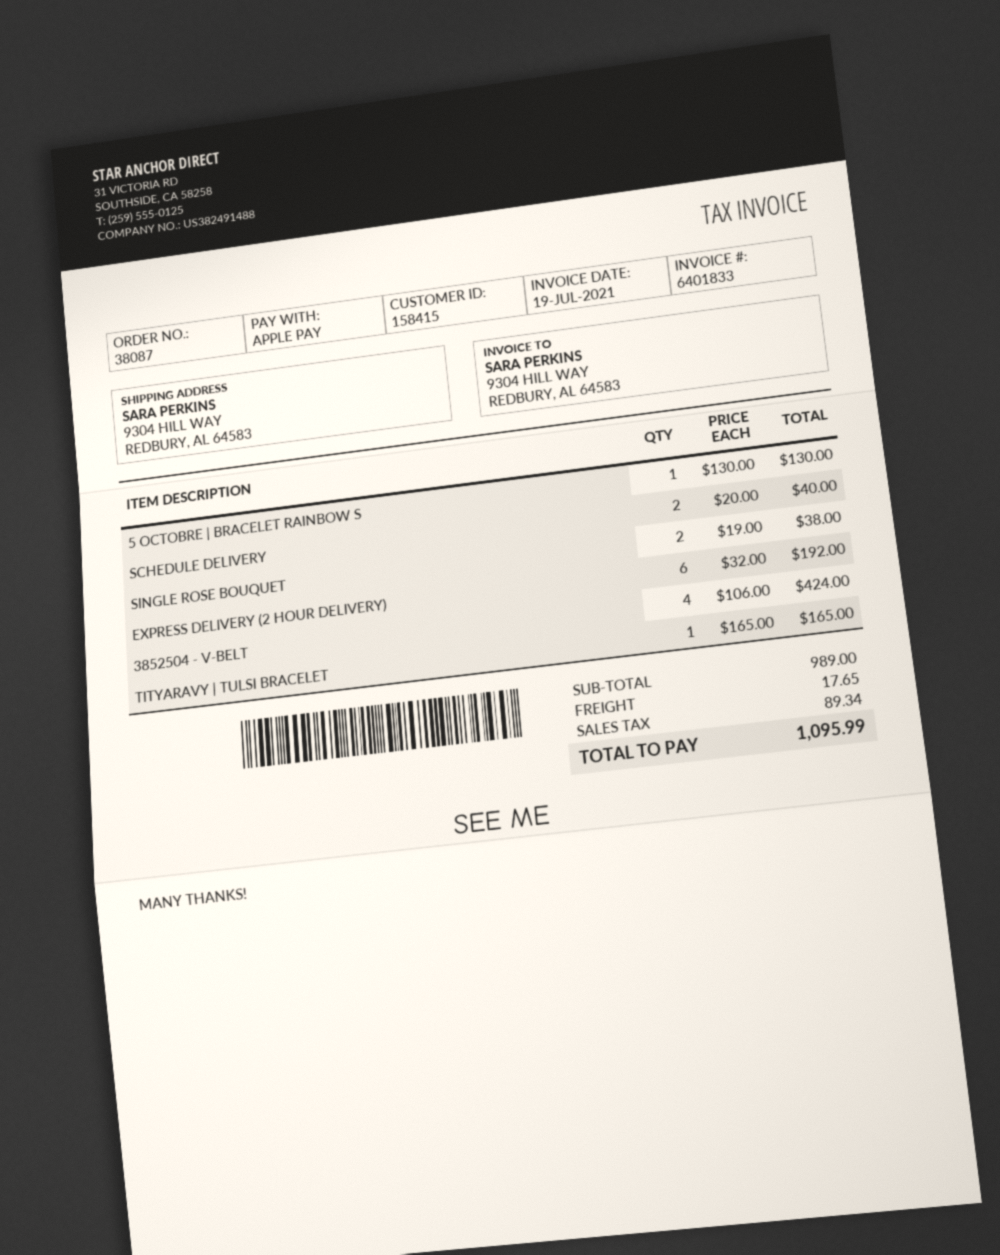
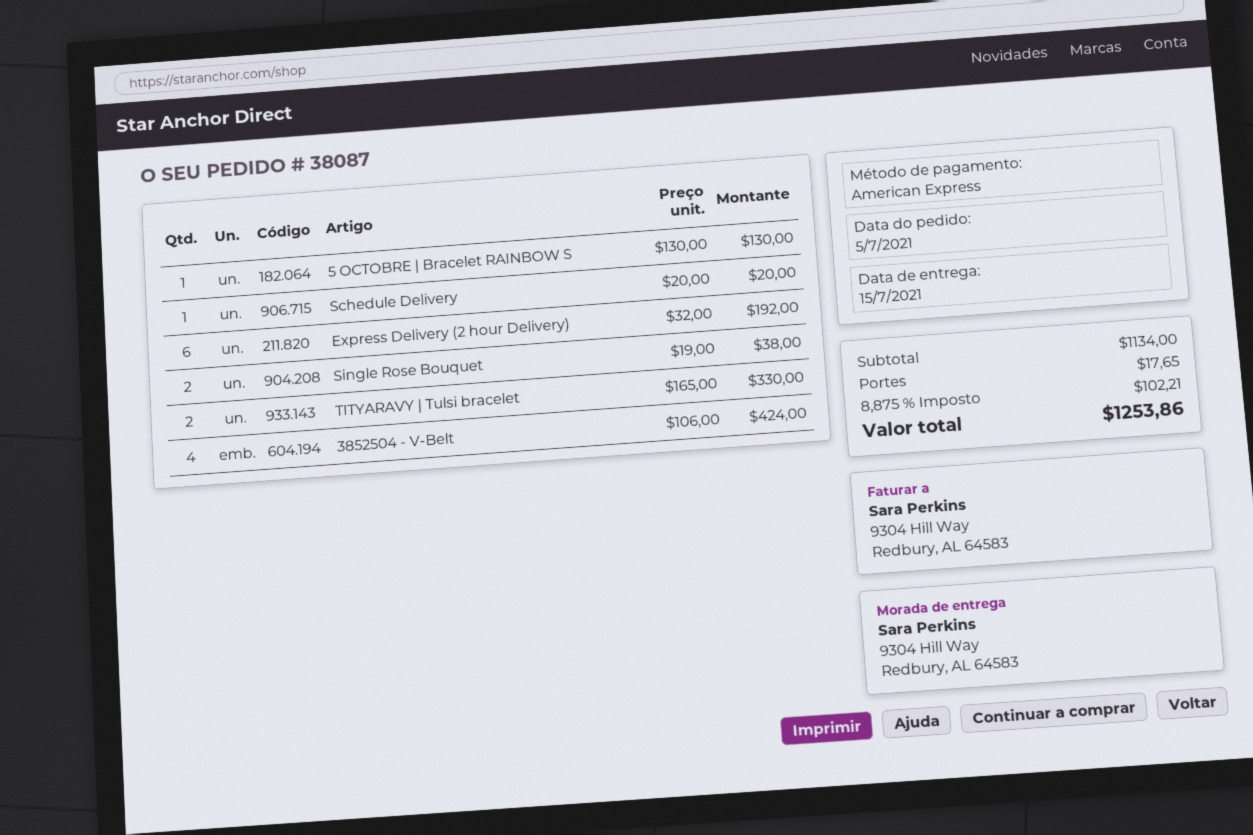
payment method: Apple Pay -> American Express
SCHEDULE DELIVERY: 2 x 20.00 = 40.00 -> 1 x 20.00 = 20.00
TITYARAVY | TULSI BRACELET: 1 x 165.00 = 165.00 -> 2 x 165.00 = 330.00
subtotal: 989.00 -> 1134.00
tax: 89.34 -> 102.21
total: 1095.99 -> 1253.86

